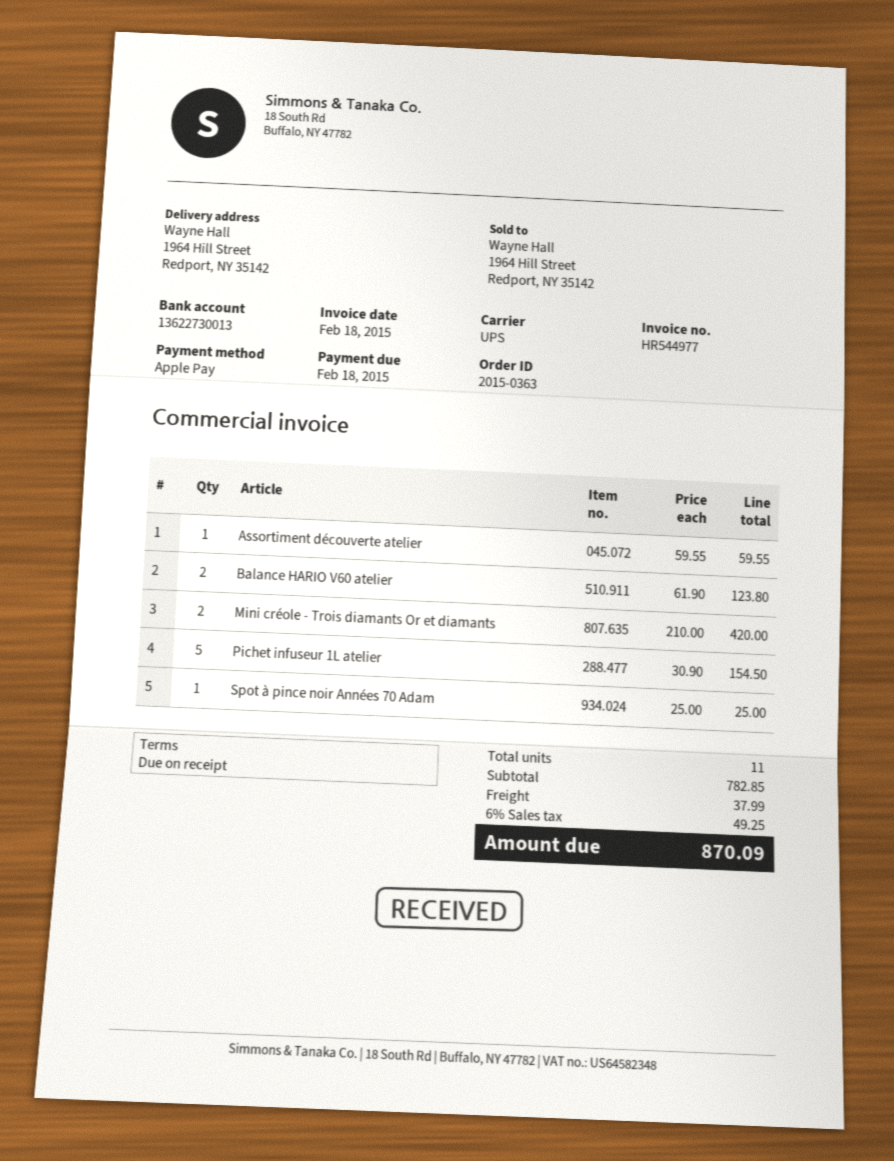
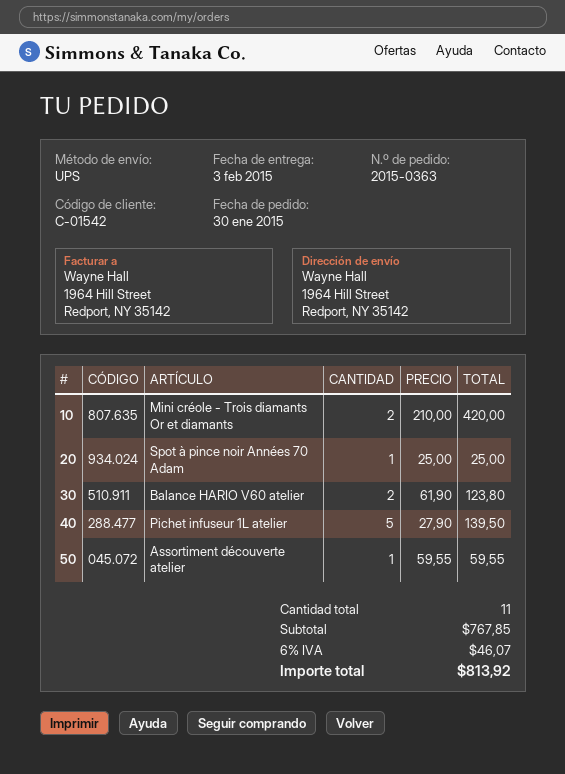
Pichet infuseur 1L atelier: 5 x 30.90 = 154.50 -> 5 x 27.90 = 139.50
subtotal: 782.85 -> 767.85
shipping: 37.99 -> none
tax: 6% = 49.25 -> 6% = 46.07
total: 870.09 -> 813.92

